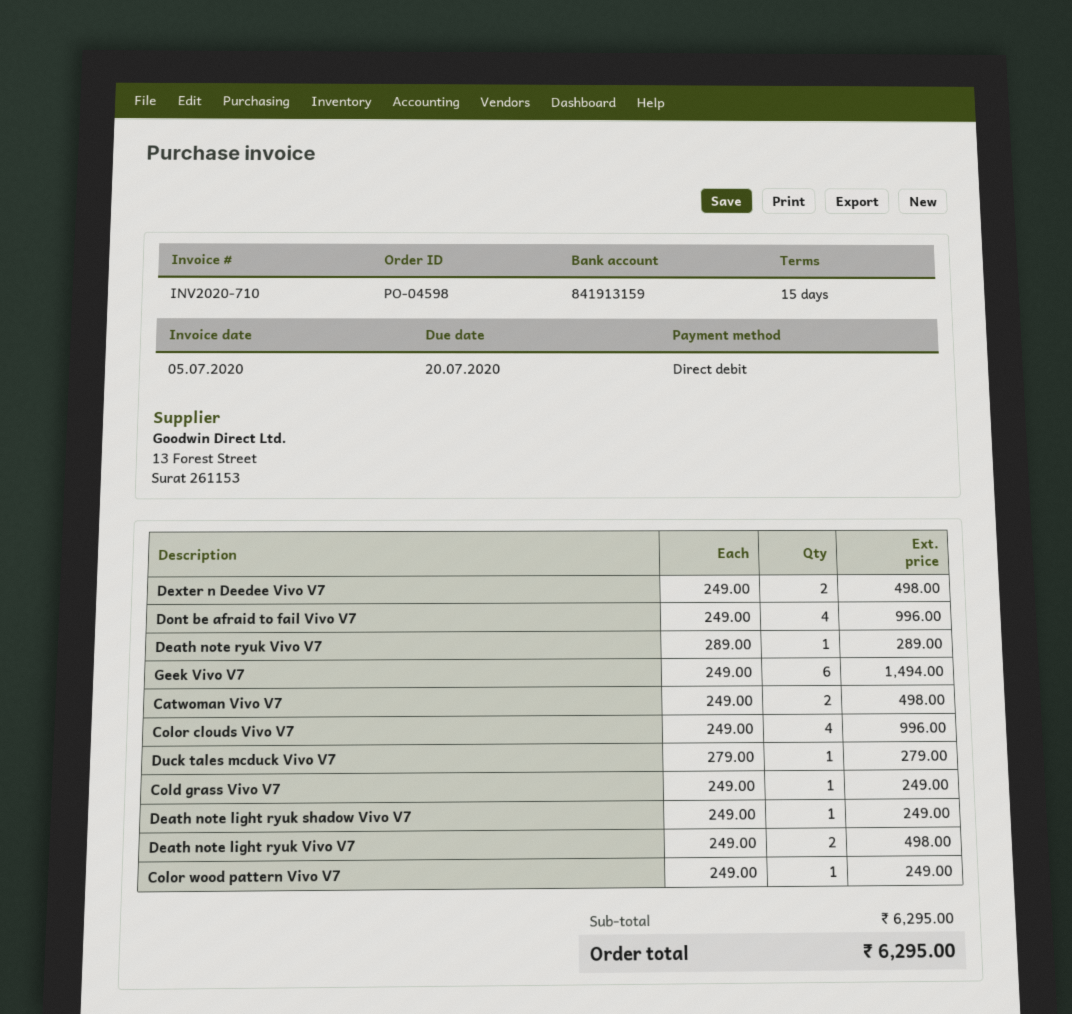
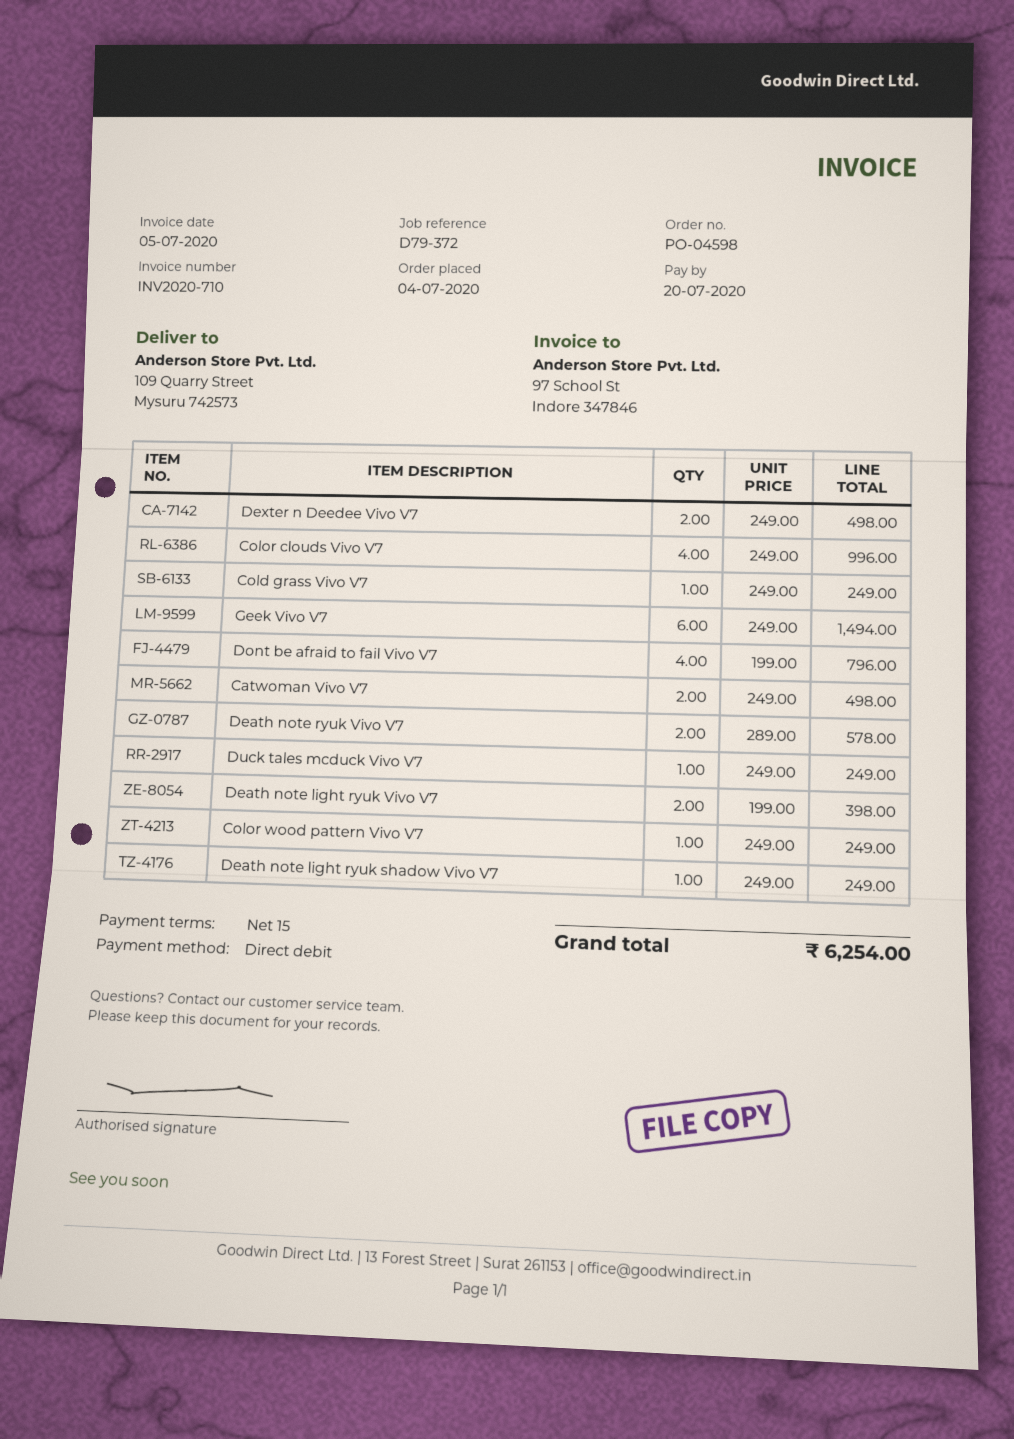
Dont be afraid to fail Vivo V7: 4 x 249.00 = 996.00 -> 4 x 199.00 = 796.00
Death note ryuk Vivo V7: 1 x 289.00 = 289.00 -> 2 x 289.00 = 578.00
Duck tales mcduck Vivo V7: 1 x 279.00 = 279.00 -> 1 x 249.00 = 249.00
Death note light ryuk Vivo V7: 2 x 249.00 = 498.00 -> 2 x 199.00 = 398.00
total: 6295.00 -> 6254.00

